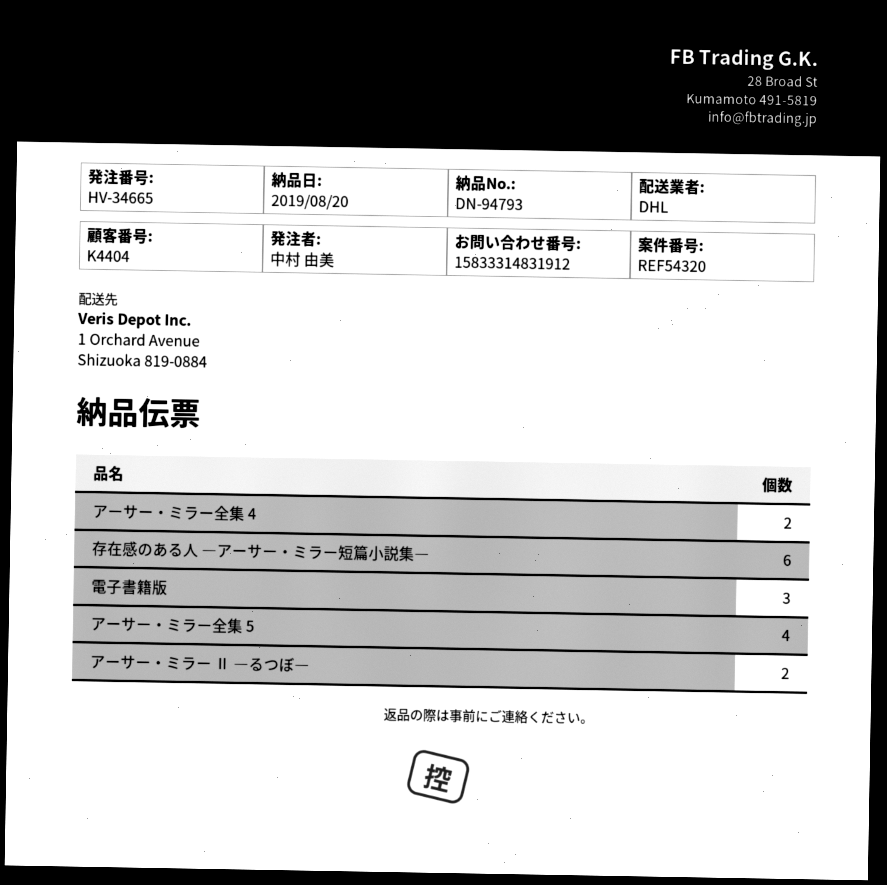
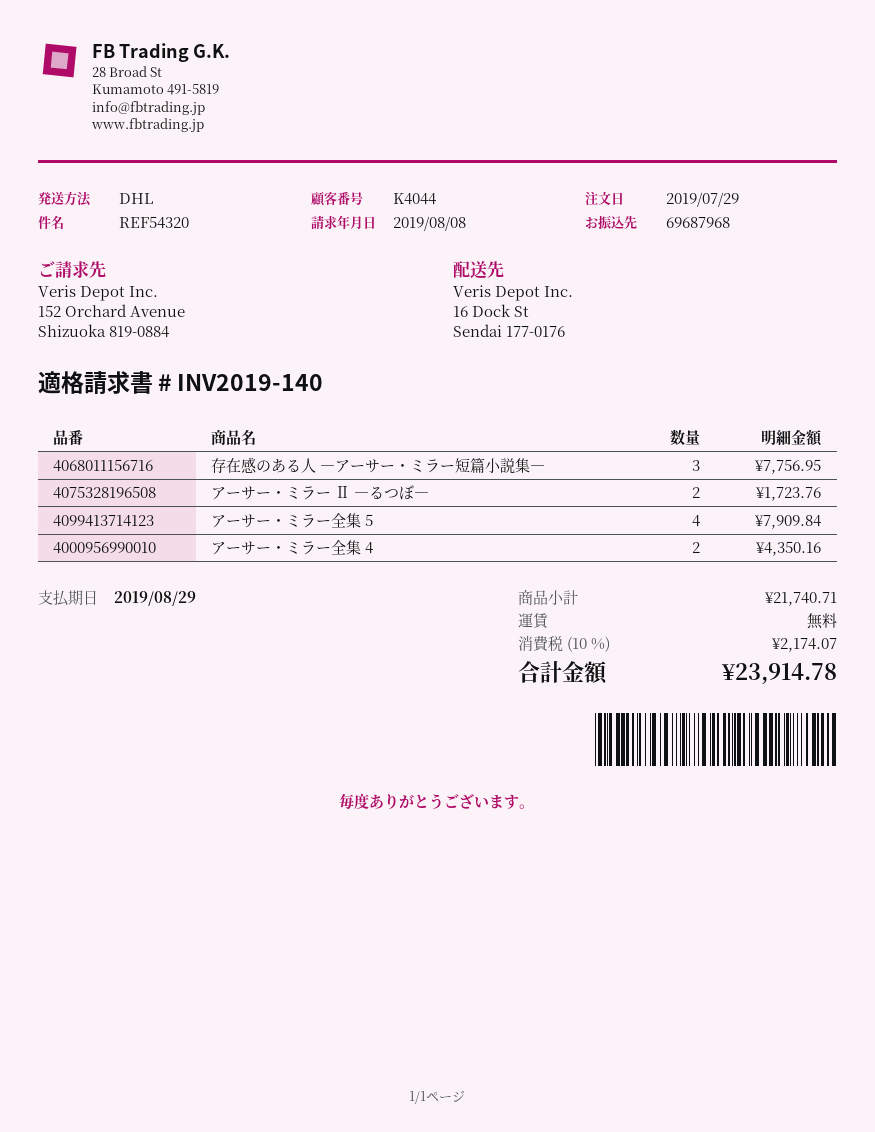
customer number: K4404 -> K4044
ship to: 1 Orchard Avenue, Shizuoka 819-0884 -> 16 Dock St, Sendai 177-0176
存在感のある人 ―アーサー・ミラー短篇小説集―: 6 -> 3
電子書籍版: 3 -> none

